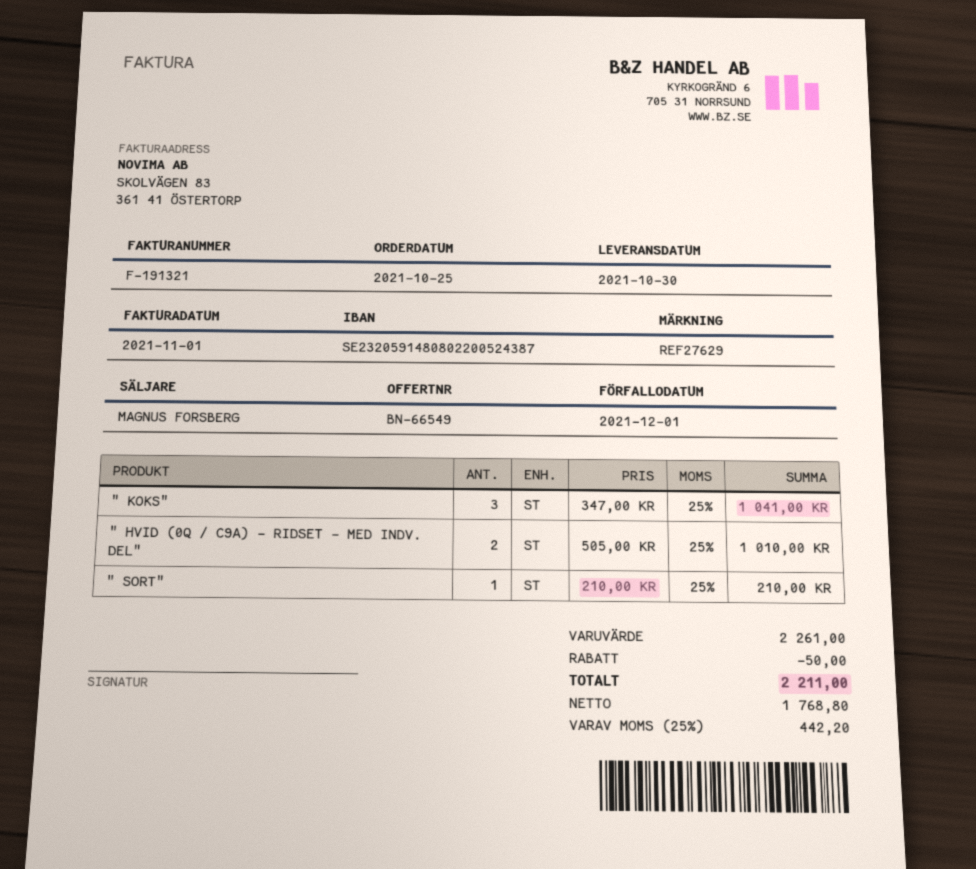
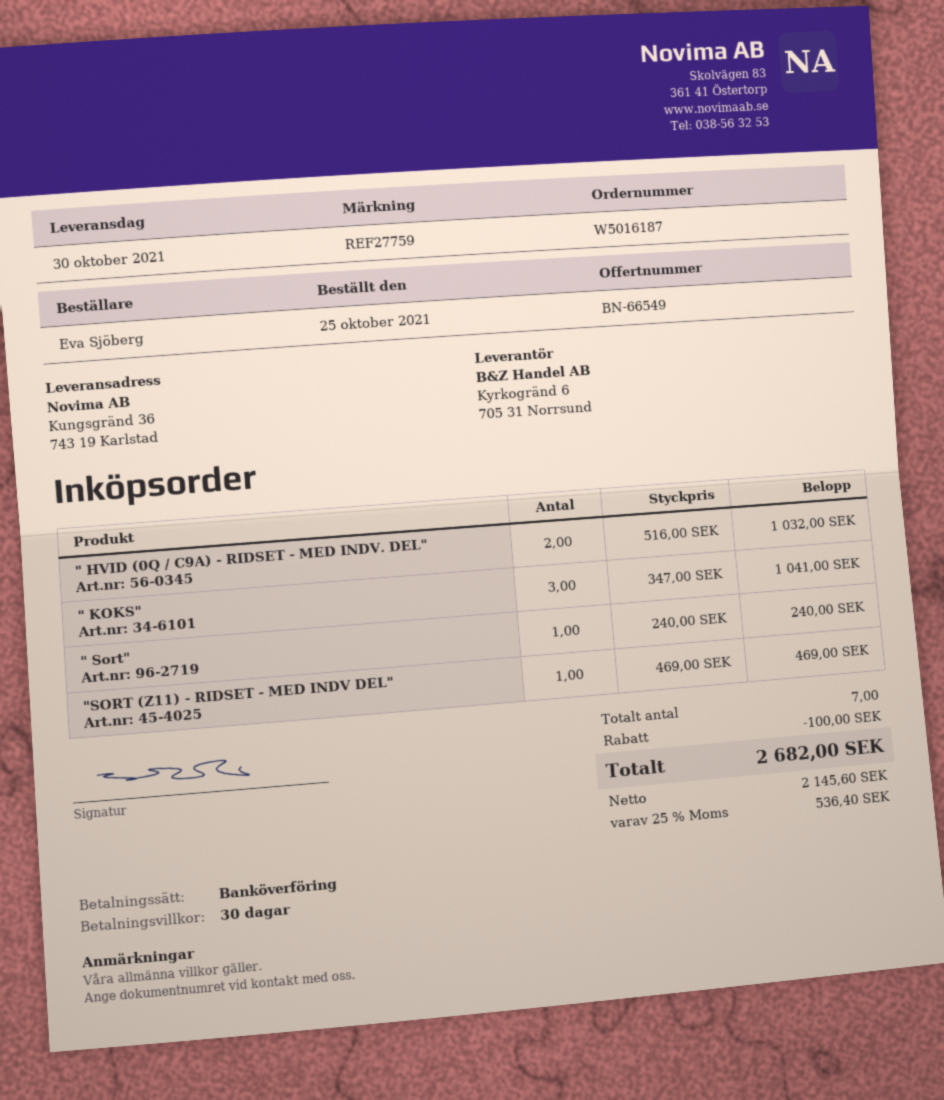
reference: REF27629 -> REF27759
" HVID (0Q / C9A) - RIDSET - MED INDV. DEL": 2 x 505.00 = 1010.00 -> 2 x 516.00 = 1032.00
" SORT": 1 x 210.00 = 210.00 -> 1 x 240.00 = 240.00
"SORT (Z11) - RIDSET - MED INDV DEL": none -> 1 x 469.00 = 469.00
discount: 50.00 -> 100.00
net: 1768.80 -> 2145.60
tax: 25% = 442.20 -> 25% = 536.40
total: 2211.00 -> 2682.00

